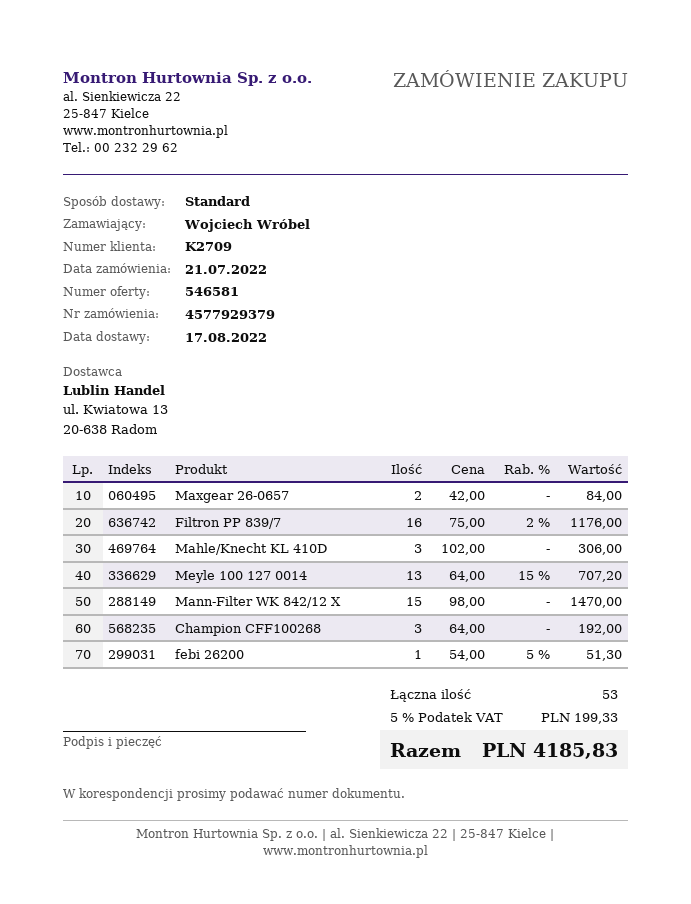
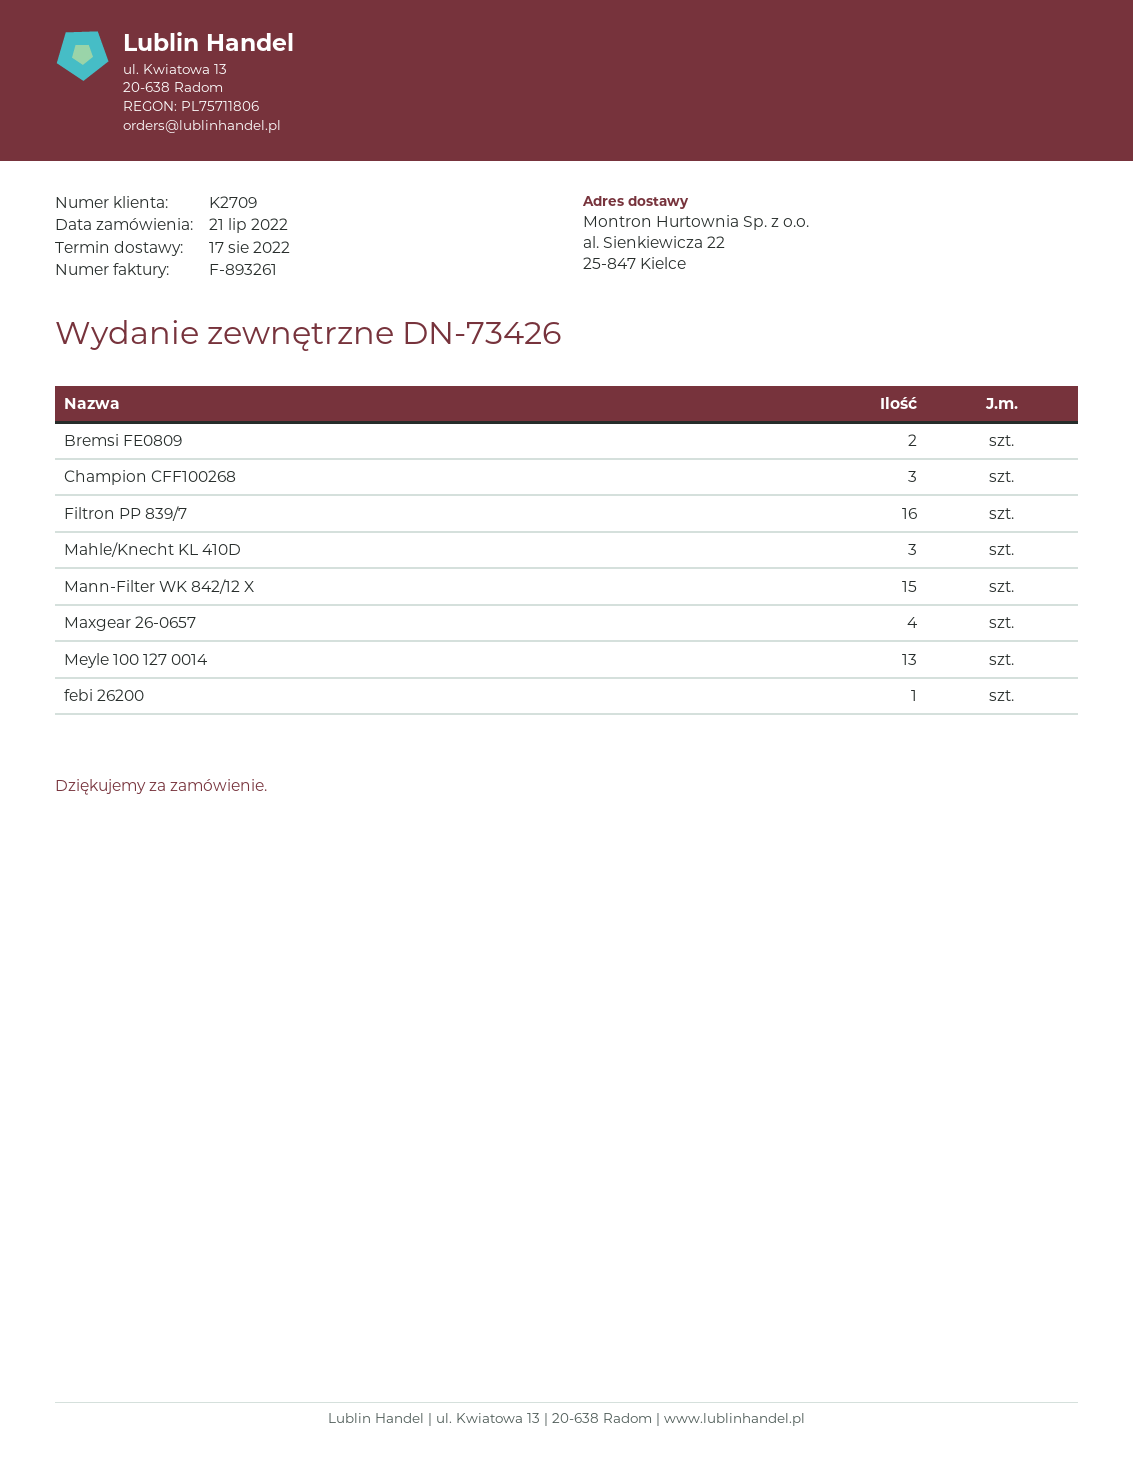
Maxgear 26-0657: 2 -> 4
Bremsi FE0809: none -> 2

